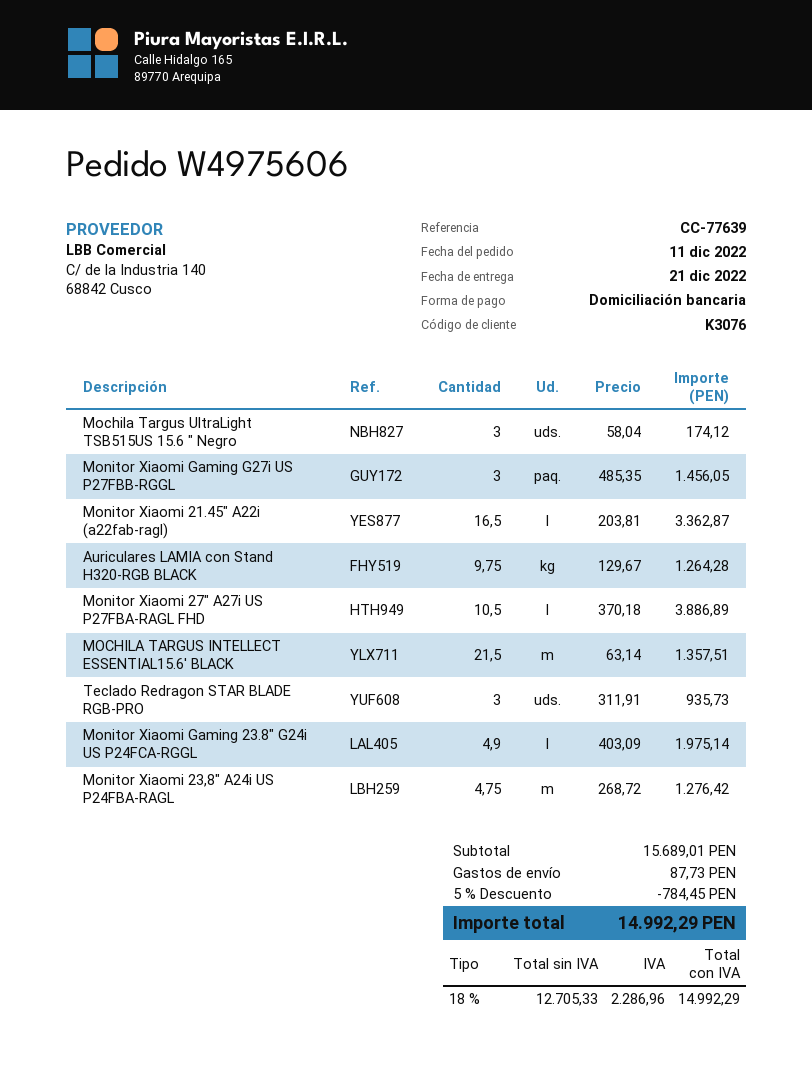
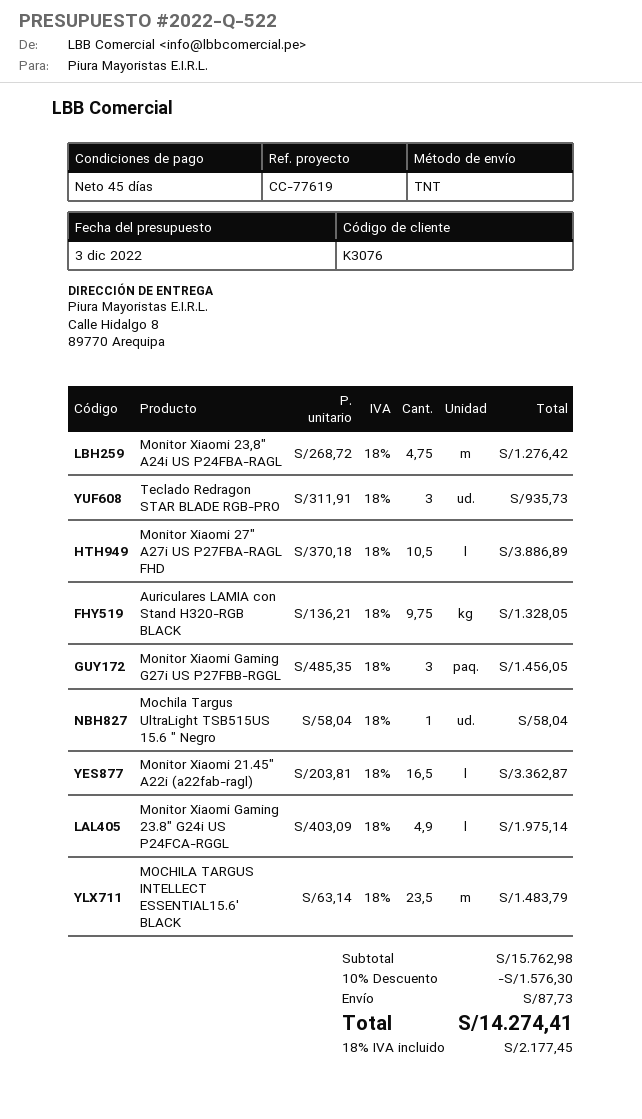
reference: CC-77639 -> CC-77619
Mochila Targus UltraLight TSB515US 15.6 " Negro: 3 x 58.04 = 174.12 -> 1 x 58.04 = 58.04
Auriculares LAMIA con Stand H320-RGB BLACK: 9.75 x 129.67 = 1264.28 -> 9.75 x 136.21 = 1328.05
MOCHILA TARGUS INTELLECT ESSENTIAL15.6' BLACK: 21.5 x 63.14 = 1357.51 -> 23.5 x 63.14 = 1483.79
subtotal: 15689.01 -> 15762.98
discount: 5% = 784.45 -> 10% = 1576.30
tax: 18% = 2286.96 -> 18% = 2177.45
total: 14992.29 -> 14274.41

